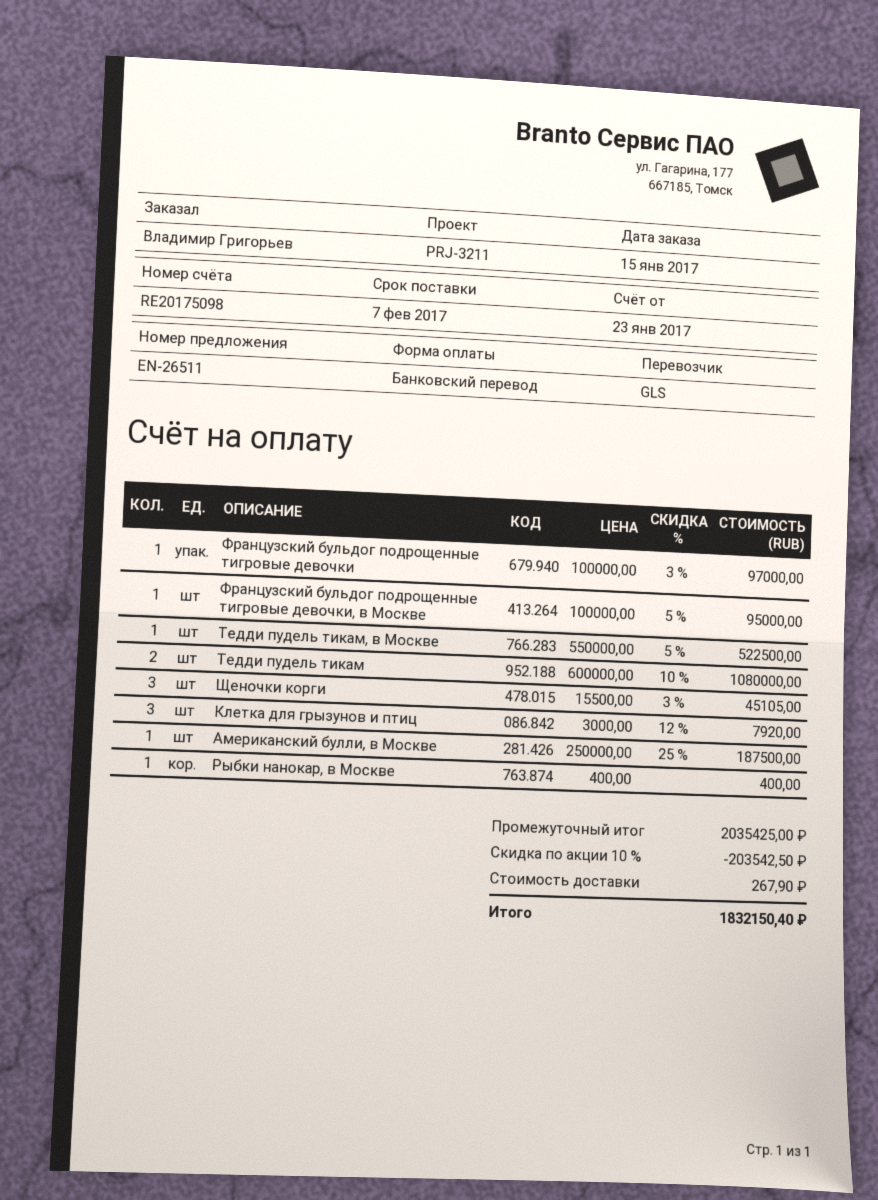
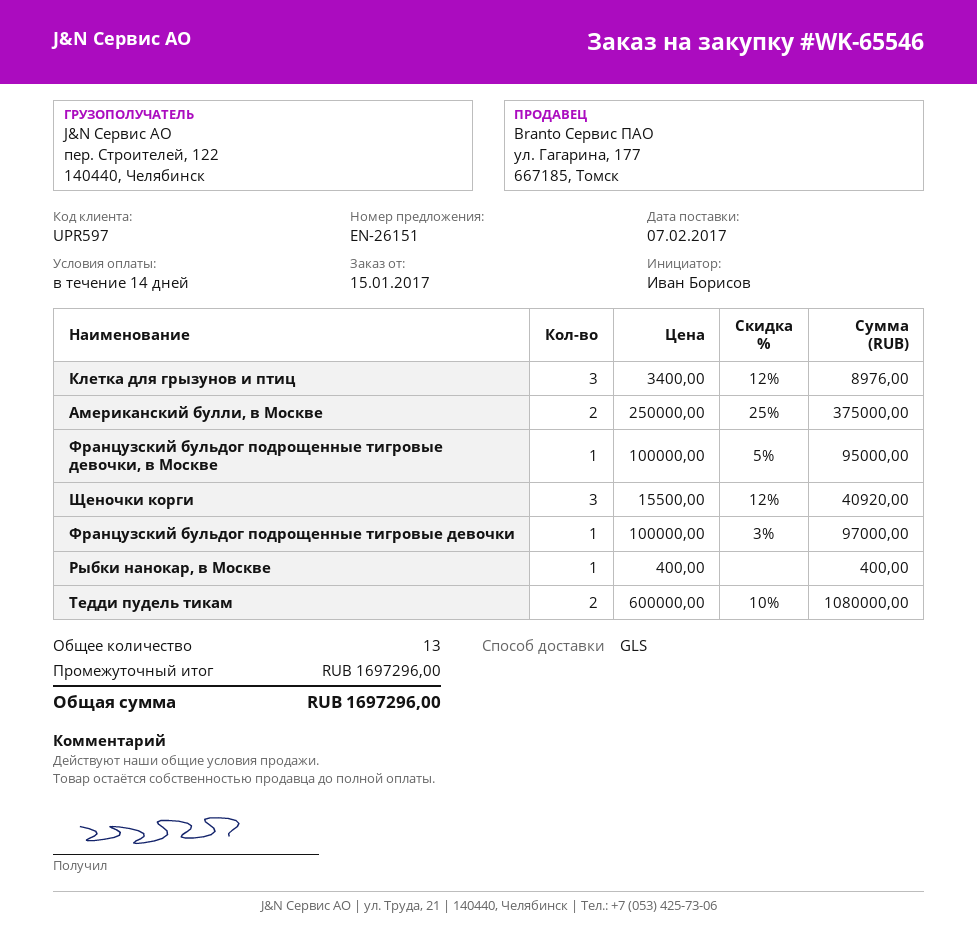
quote number: EN-26511 -> EN-26151
ordered by: Владимир Григорьев -> Иван Борисов
Тедди пудель тикам, в Москве: 1 x 550000.00 - 5% = 522500.00 -> none
Щеночки корги: 3 x 15500.00 - 3% = 45105.00 -> 3 x 15500.00 - 12% = 40920.00
Клетка для грызунов и птиц: 3 x 3000.00 - 12% = 7920.00 -> 3 x 3400.00 - 12% = 8976.00
Американский булли, в Москве: 1 x 250000.00 - 25% = 187500.00 -> 2 x 250000.00 - 25% = 375000.00
subtotal: 2035425.00 -> 1697296.00
discount: 10% = 203542.50 -> none
shipping: 267.90 -> none
total: 1832150.40 -> 1697296.00

